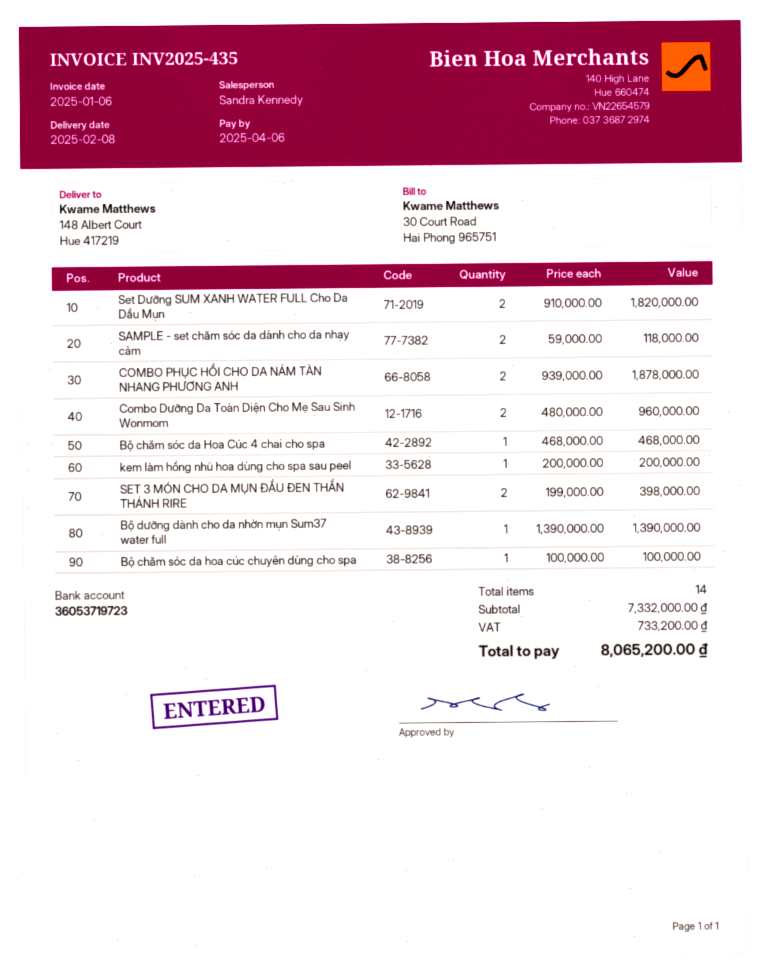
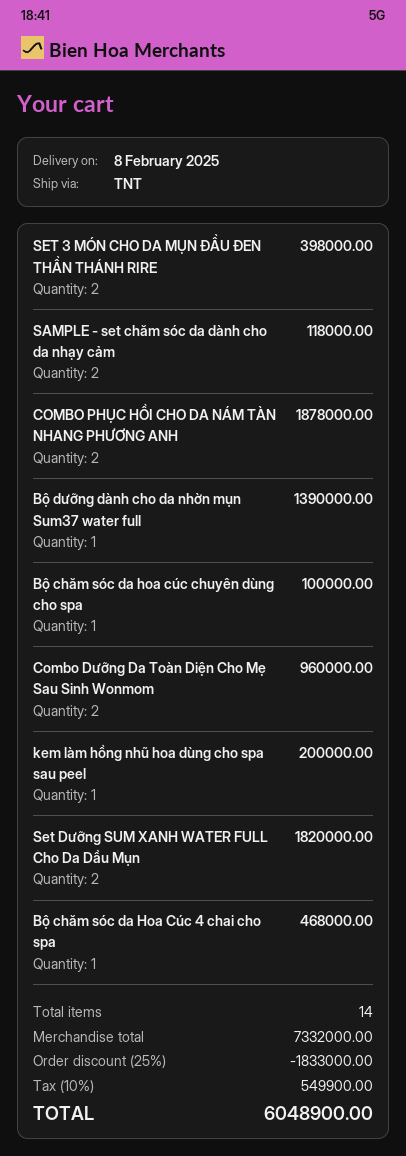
discount: none -> 25% = 1833000.00
tax: 733200.00 -> 549900.00
total: 8065200.00 -> 6048900.00

